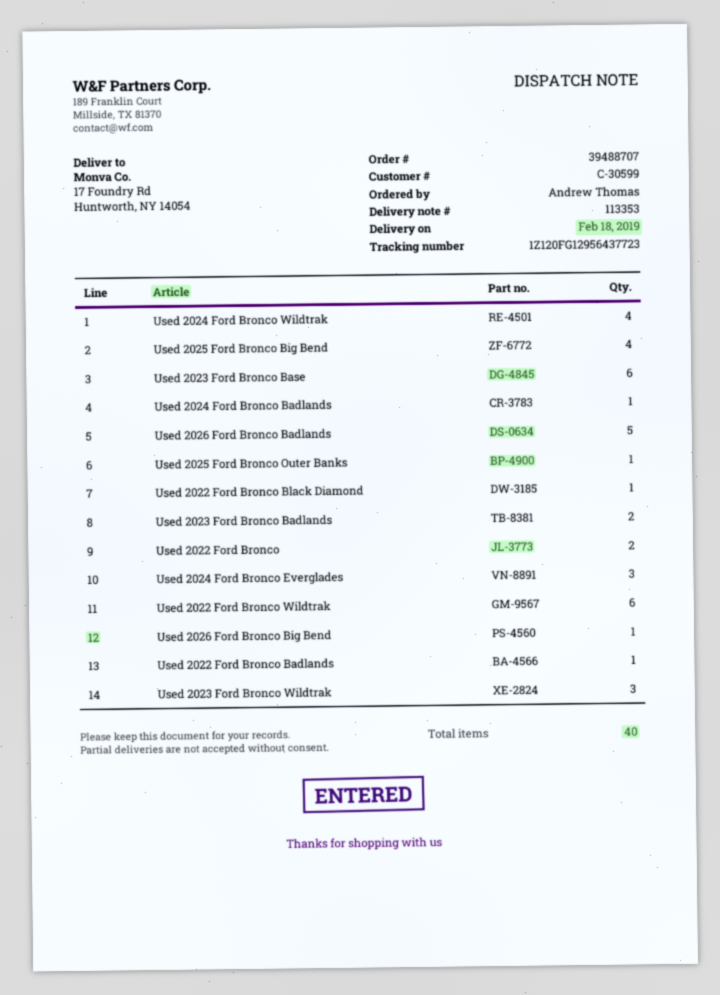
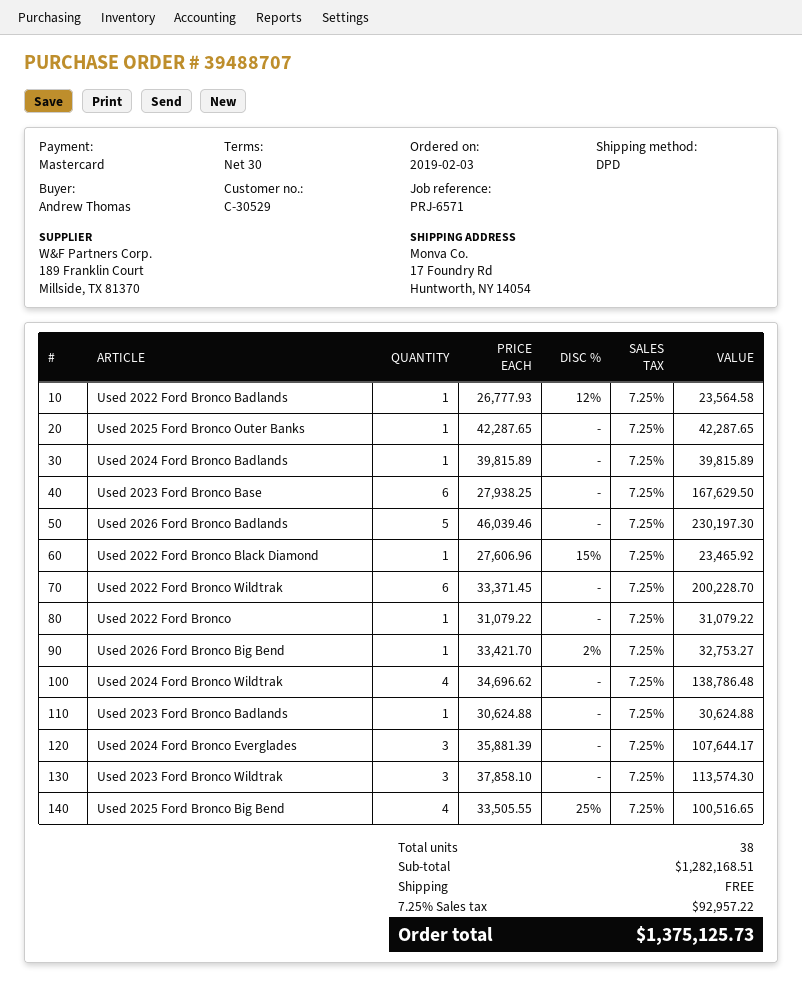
customer number: C-30599 -> C-30529
Used 2023 Ford Bronco Badlands: 2 -> 1
Used 2022 Ford Bronco: 2 -> 1
total quantity: 40 -> 38

